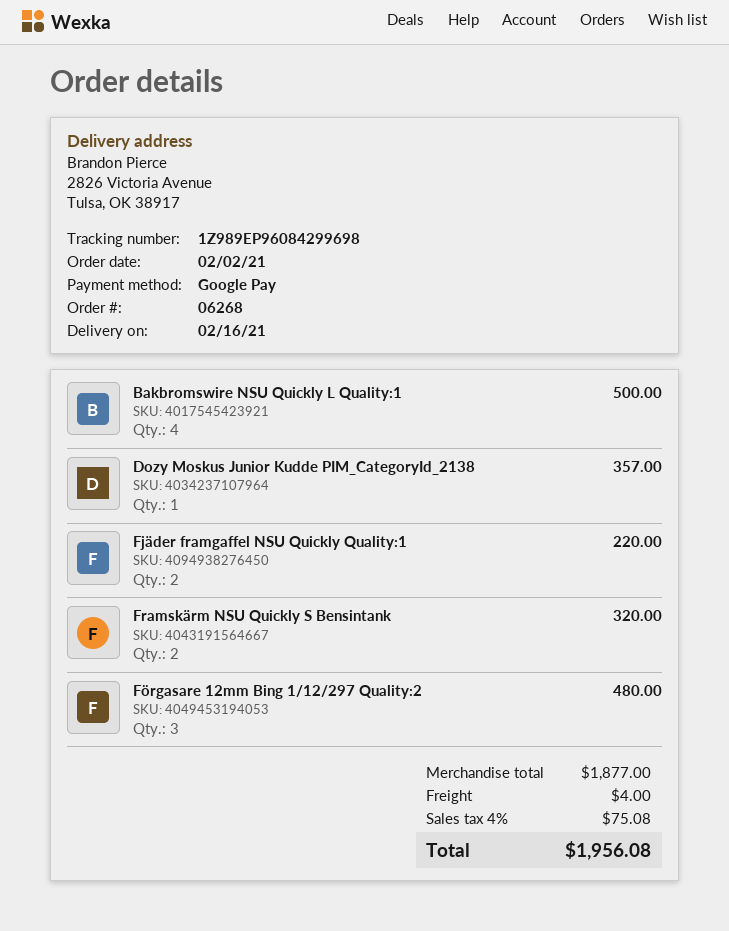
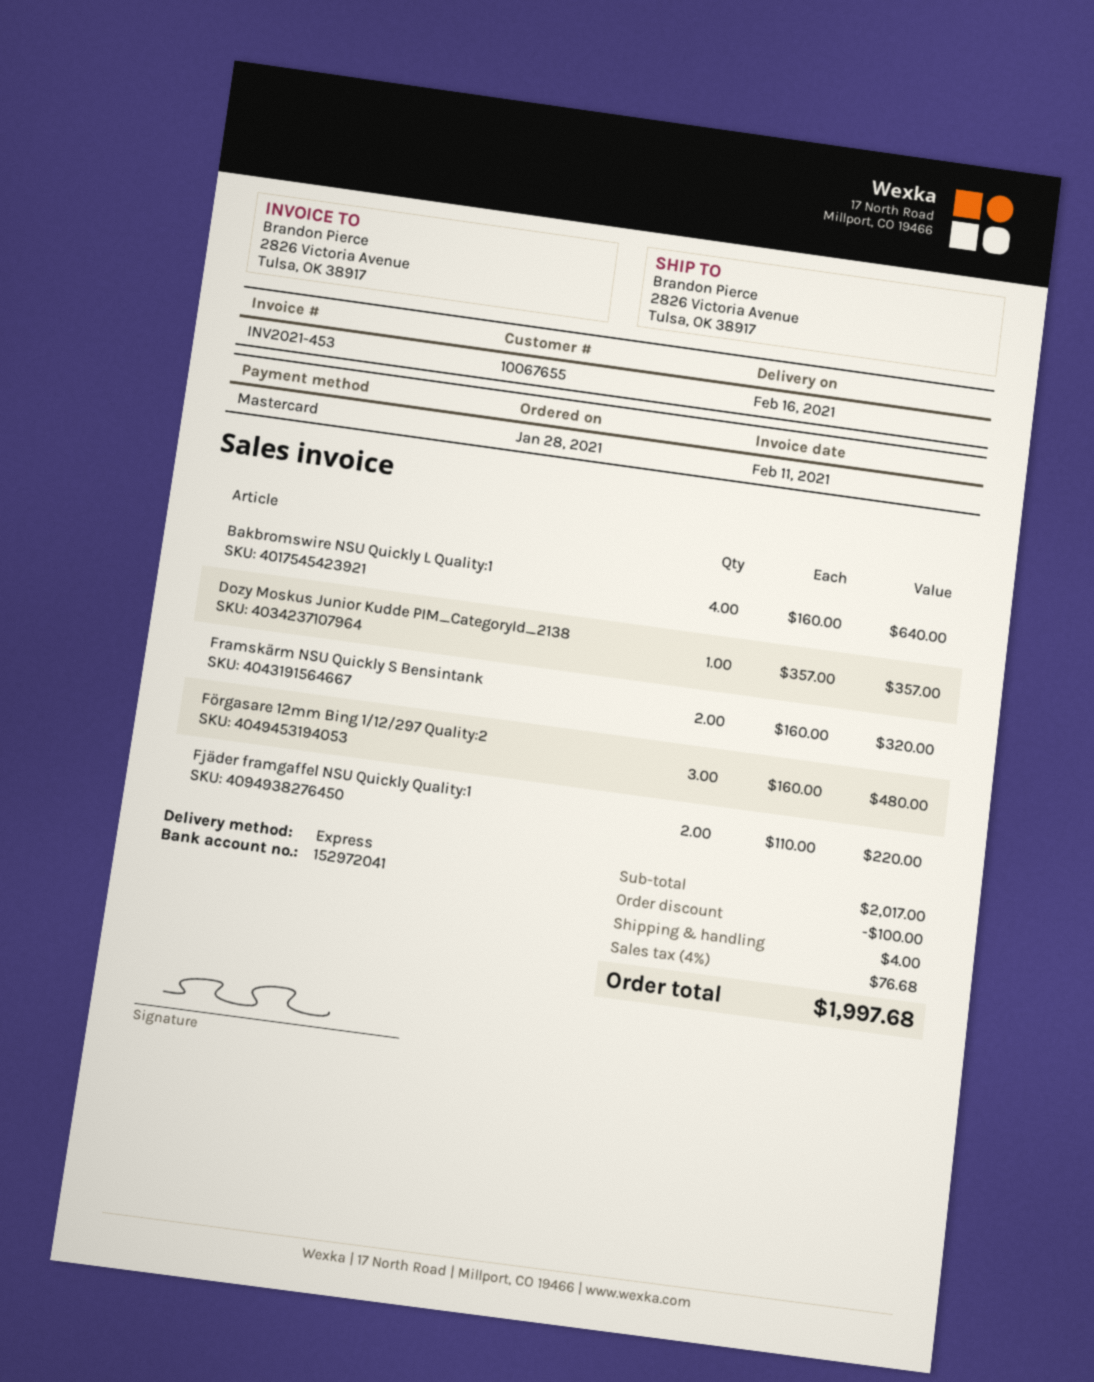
order date: 2021-02-02 -> 2021-01-28
payment method: Google Pay -> Mastercard
Bakbromswire NSU Quickly L Quality:1: 4 for 500.00 -> 4 for 640.00
subtotal: 1877.00 -> 2017.00
discount: none -> 100.00
tax: 4% = 75.08 -> 4% = 76.68
total: 1956.08 -> 1997.68

